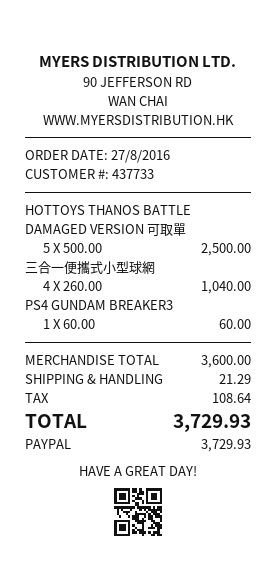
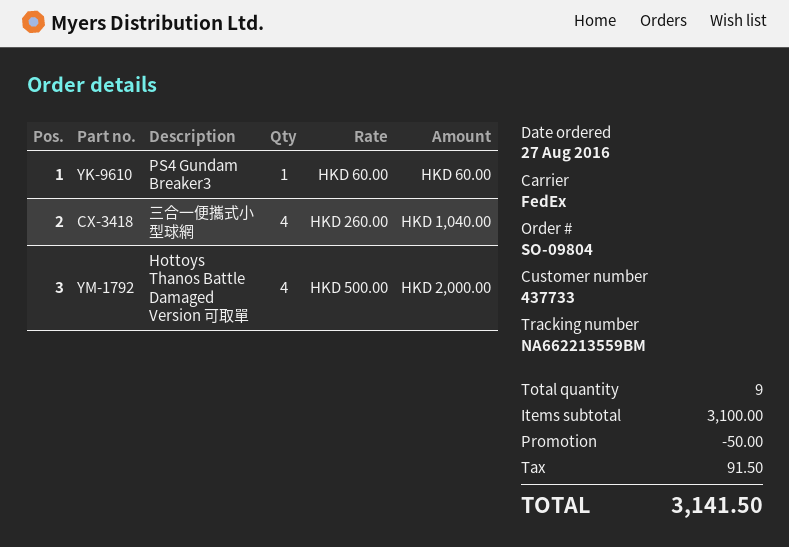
HOTTOYS THANOS BATTLE DAMAGED VERSION 可取單: 5 x 500.00 = 2500.00 -> 4 x 500.00 = 2000.00
subtotal: 3600.00 -> 3100.00
discount: none -> 50.00
shipping: 21.29 -> none
tax: 108.64 -> 91.50
total: 3729.93 -> 3141.50

